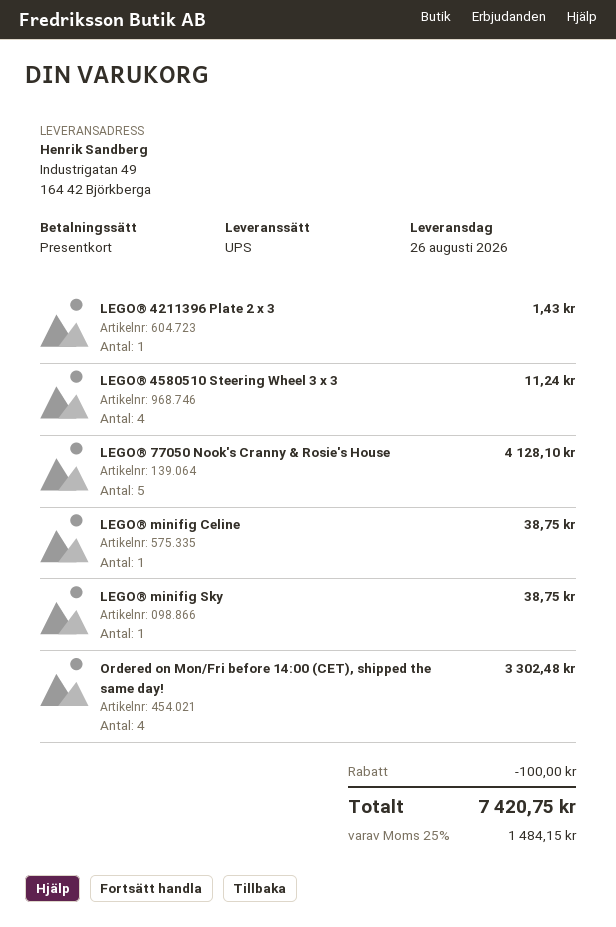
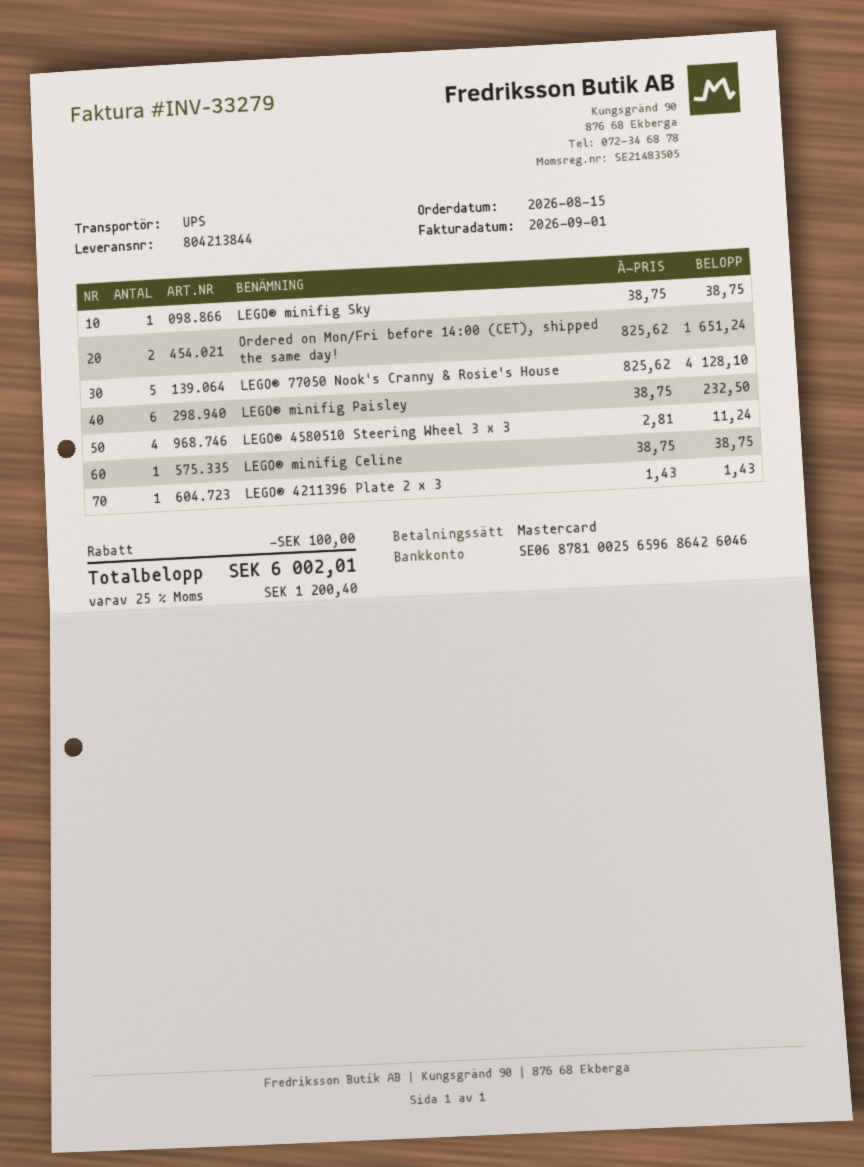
payment method: gift card -> Mastercard
Ordered on Mon/Fri before 14:00 (CET), shipped the same day!: 4 for 3302.48 -> 2 for 1651.24
LEGO® minifig Paisley: none -> 6 for 232.50
tax: 25% = 1484.15 -> 25% = 1200.40
total: 7420.75 -> 6002.01

